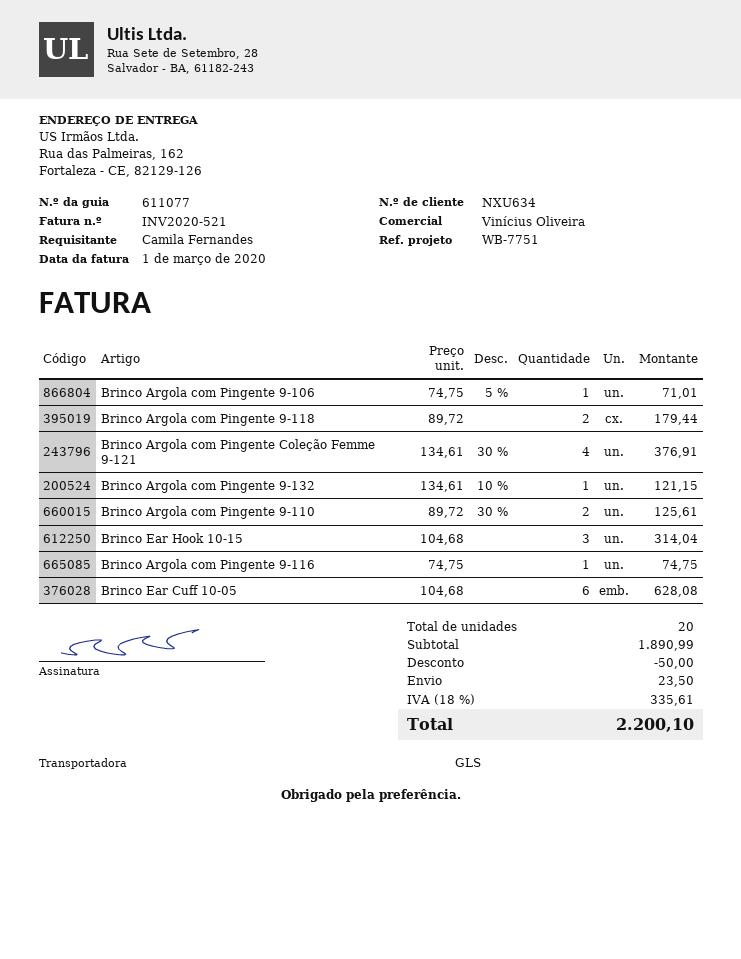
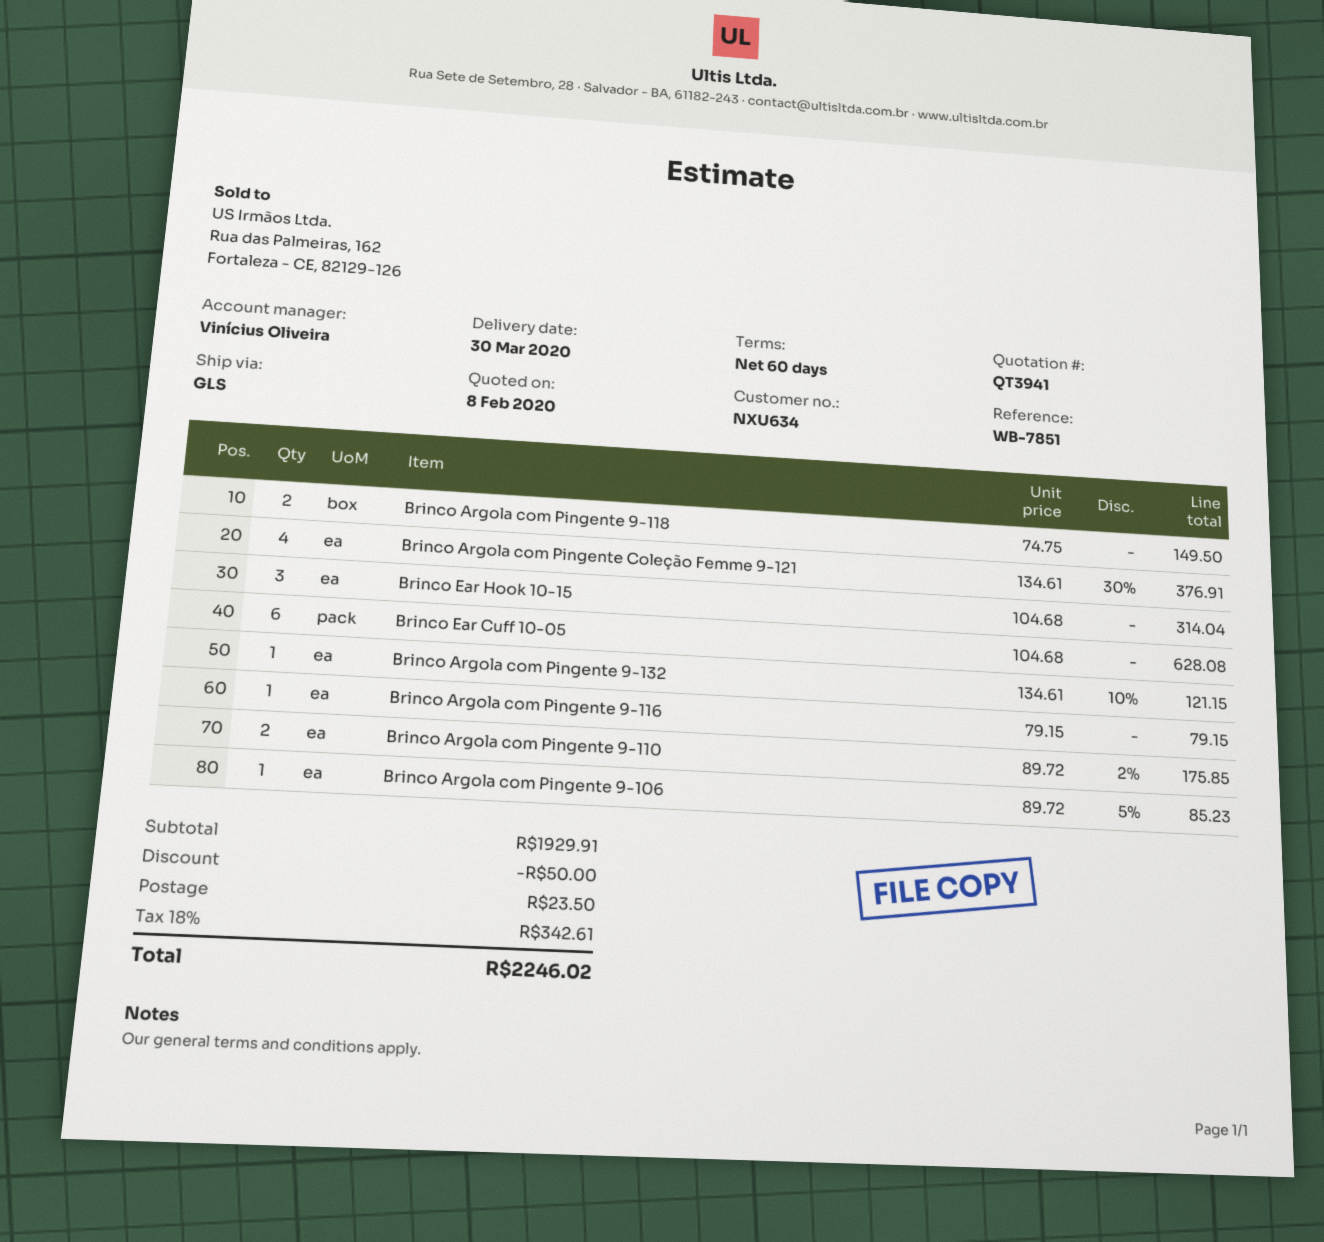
reference: WB-7751 -> WB-7851
Brinco Argola com Pingente 9-106: 1 x 74.75 - 5% = 71.01 -> 1 x 89.72 - 5% = 85.23
Brinco Argola com Pingente 9-118: 2 x 89.72 = 179.44 -> 2 x 74.75 = 149.50
Brinco Argola com Pingente 9-110: 2 x 89.72 - 30% = 125.61 -> 2 x 89.72 - 2% = 175.85
Brinco Argola com Pingente 9-116: 1 x 74.75 = 74.75 -> 1 x 79.15 = 79.15
subtotal: 1890.99 -> 1929.91
tax: 18% = 335.61 -> 18% = 342.61
total: 2200.10 -> 2246.02

